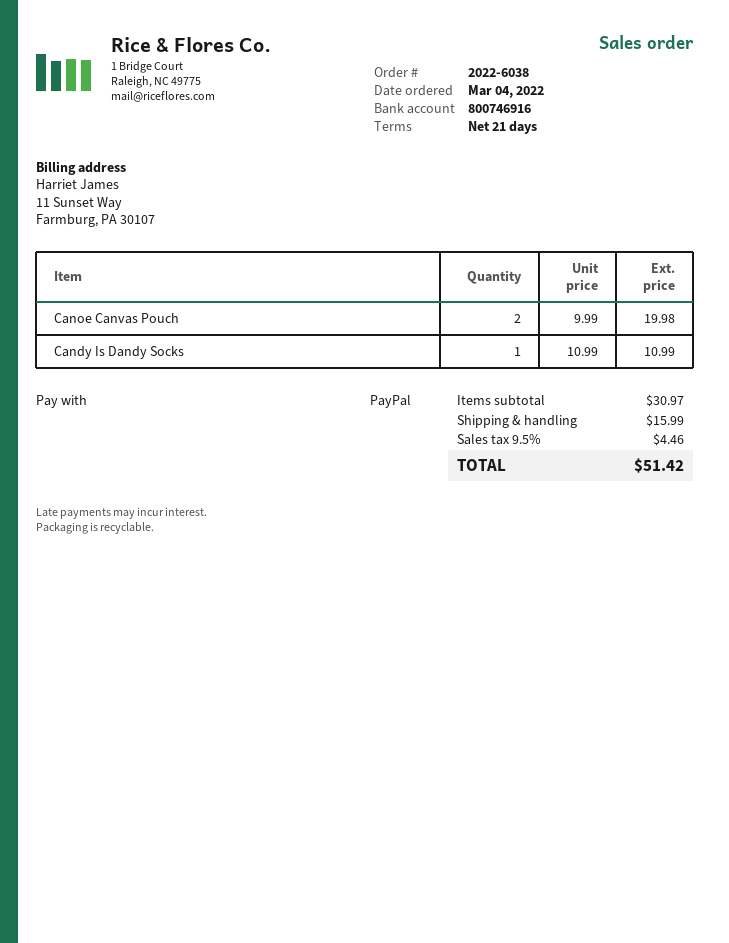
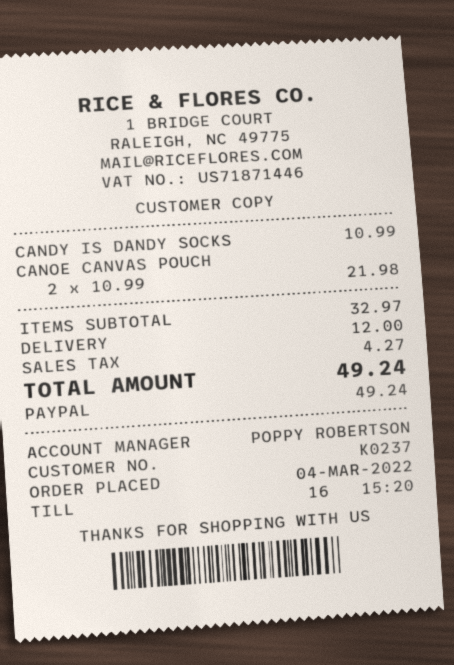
Canoe Canvas Pouch: 2 x 9.99 = 19.98 -> 2 x 10.99 = 21.98
subtotal: 30.97 -> 32.97
shipping: 15.99 -> 12.00
tax: 4.46 -> 4.27
total: 51.42 -> 49.24

